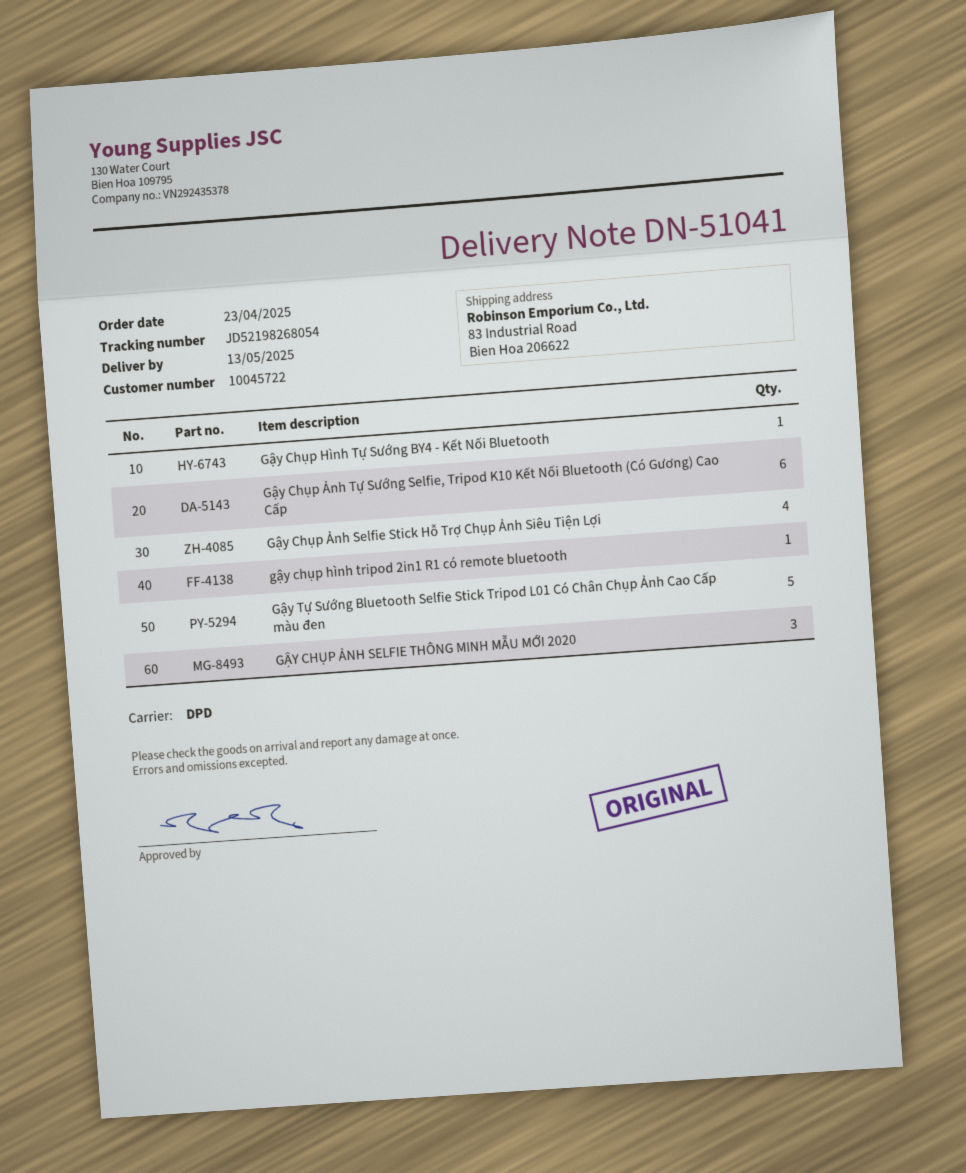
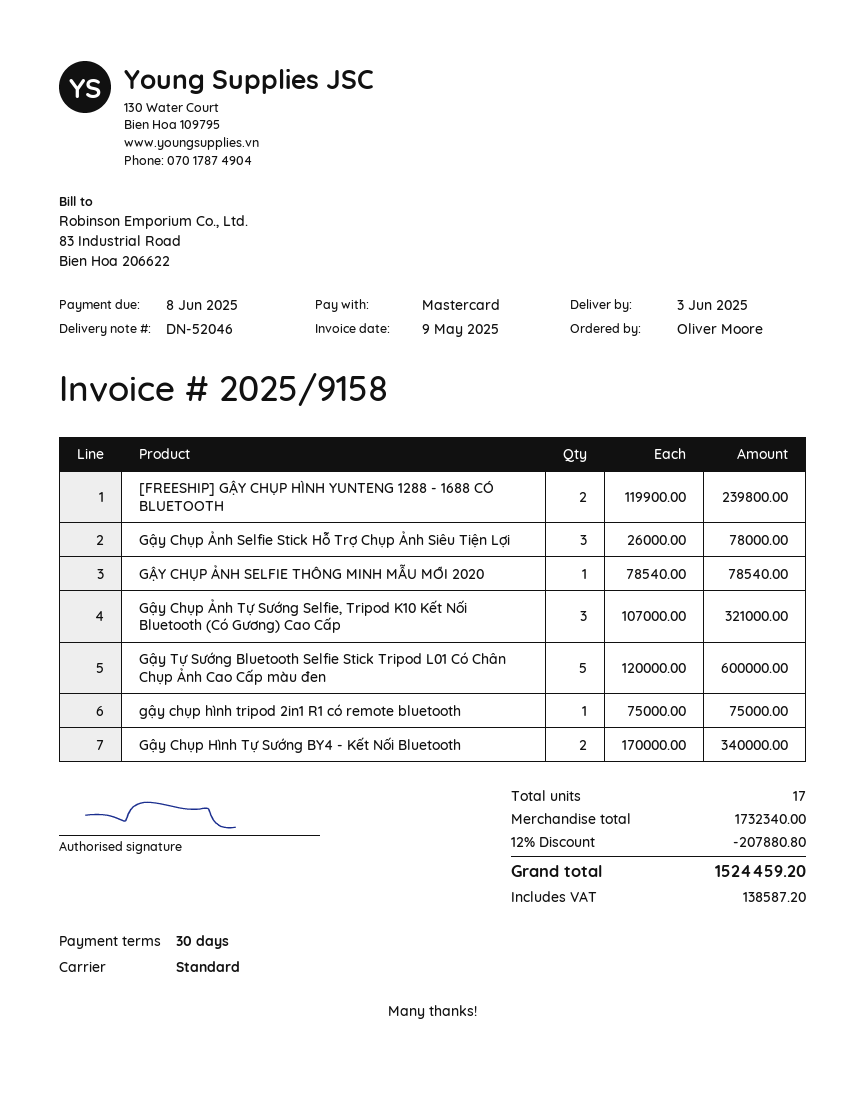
delivery note number: DN-51041 -> DN-52046
delivery date: 2025-05-13 -> 2025-06-03
shipping method: DPD -> standard
Gậy Chụp Hình Tự Sướng BY4 - Kết Nối Bluetooth: 1 -> 2
Gậy Chụp Ảnh Tự Sướng Selfie, Tripod K10 Kết Nối Bluetooth (Có Gương) Cao Cấp: 6 -> 3
Gậy Chụp Ảnh Selfie Stick Hỗ Trợ Chụp Ảnh Siêu Tiện Lợi: 4 -> 3
GẬY CHỤP ẢNH SELFIE THÔNG MINH MẪU MỚI 2020: 3 -> 1
[FREESHIP] GẬY CHỤP HÌNH YUNTENG 1288 - 1688 CÓ BLUETOOTH: none -> 2

